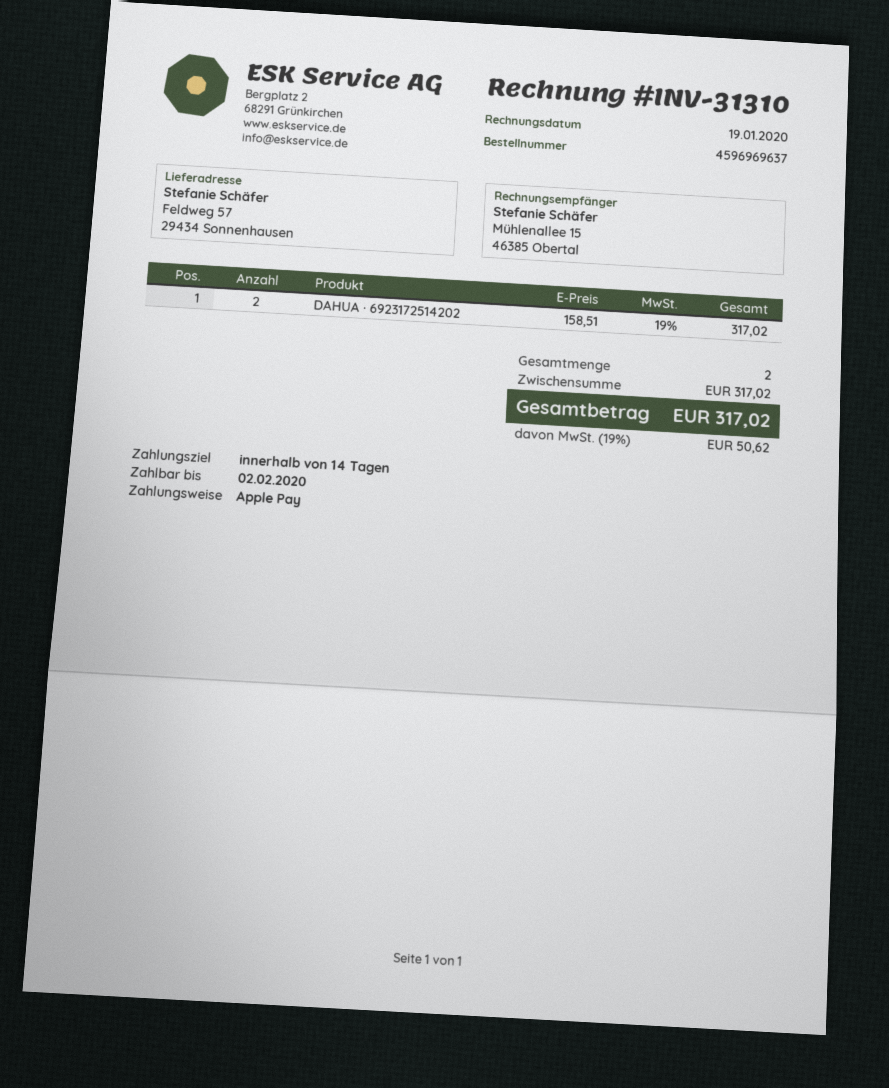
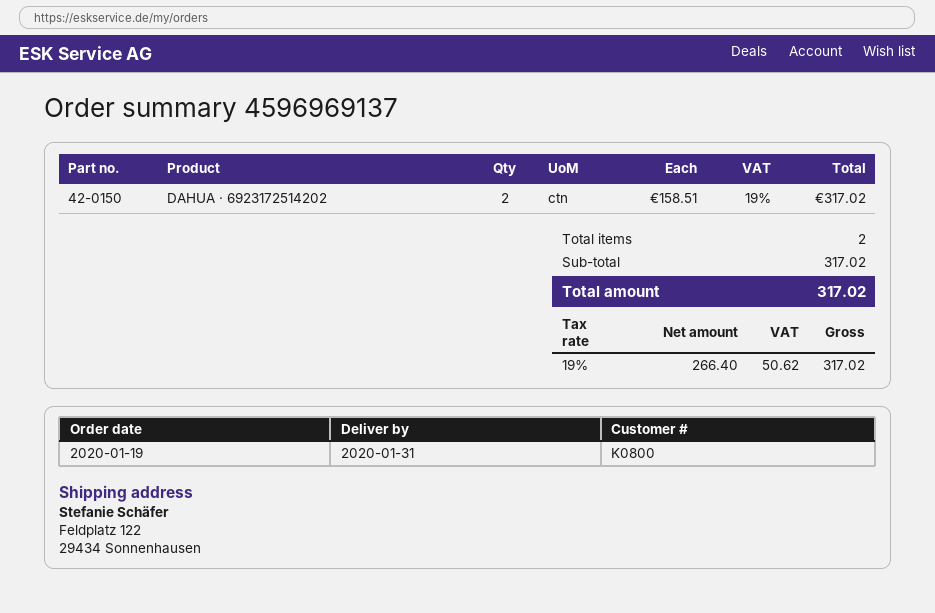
order number: 4596969637 -> 4596969137
ship to: Feldweg 57, 29434 Sonnenhausen -> Feldplatz 122, 29434 Sonnenhausen

